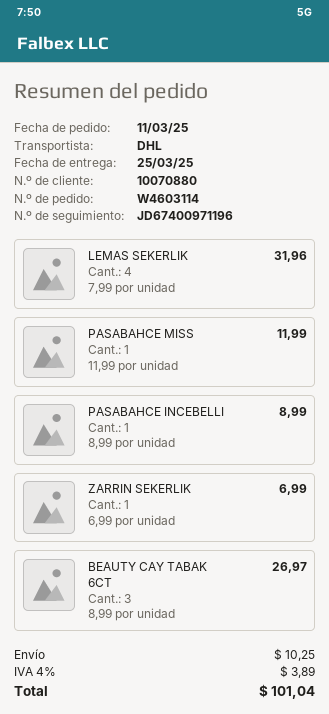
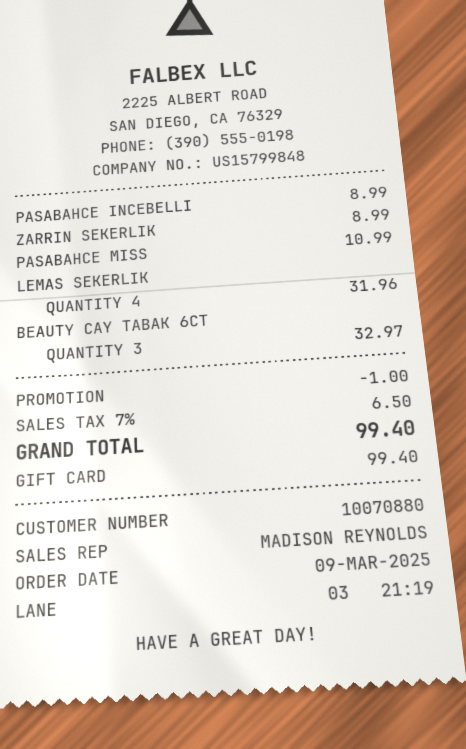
order date: 2025-03-11 -> 2025-03-09
PASABAHCE MISS: 1 for 11.99 -> 1 for 10.99
ZARRIN SEKERLIK: 1 for 6.99 -> 1 for 8.99
BEAUTY CAY TABAK 6CT: 3 for 26.97 -> 3 for 32.97
discount: none -> 1.00
shipping: 10.25 -> none
tax: 4% = 3.89 -> 7% = 6.50
total: 101.04 -> 99.40

